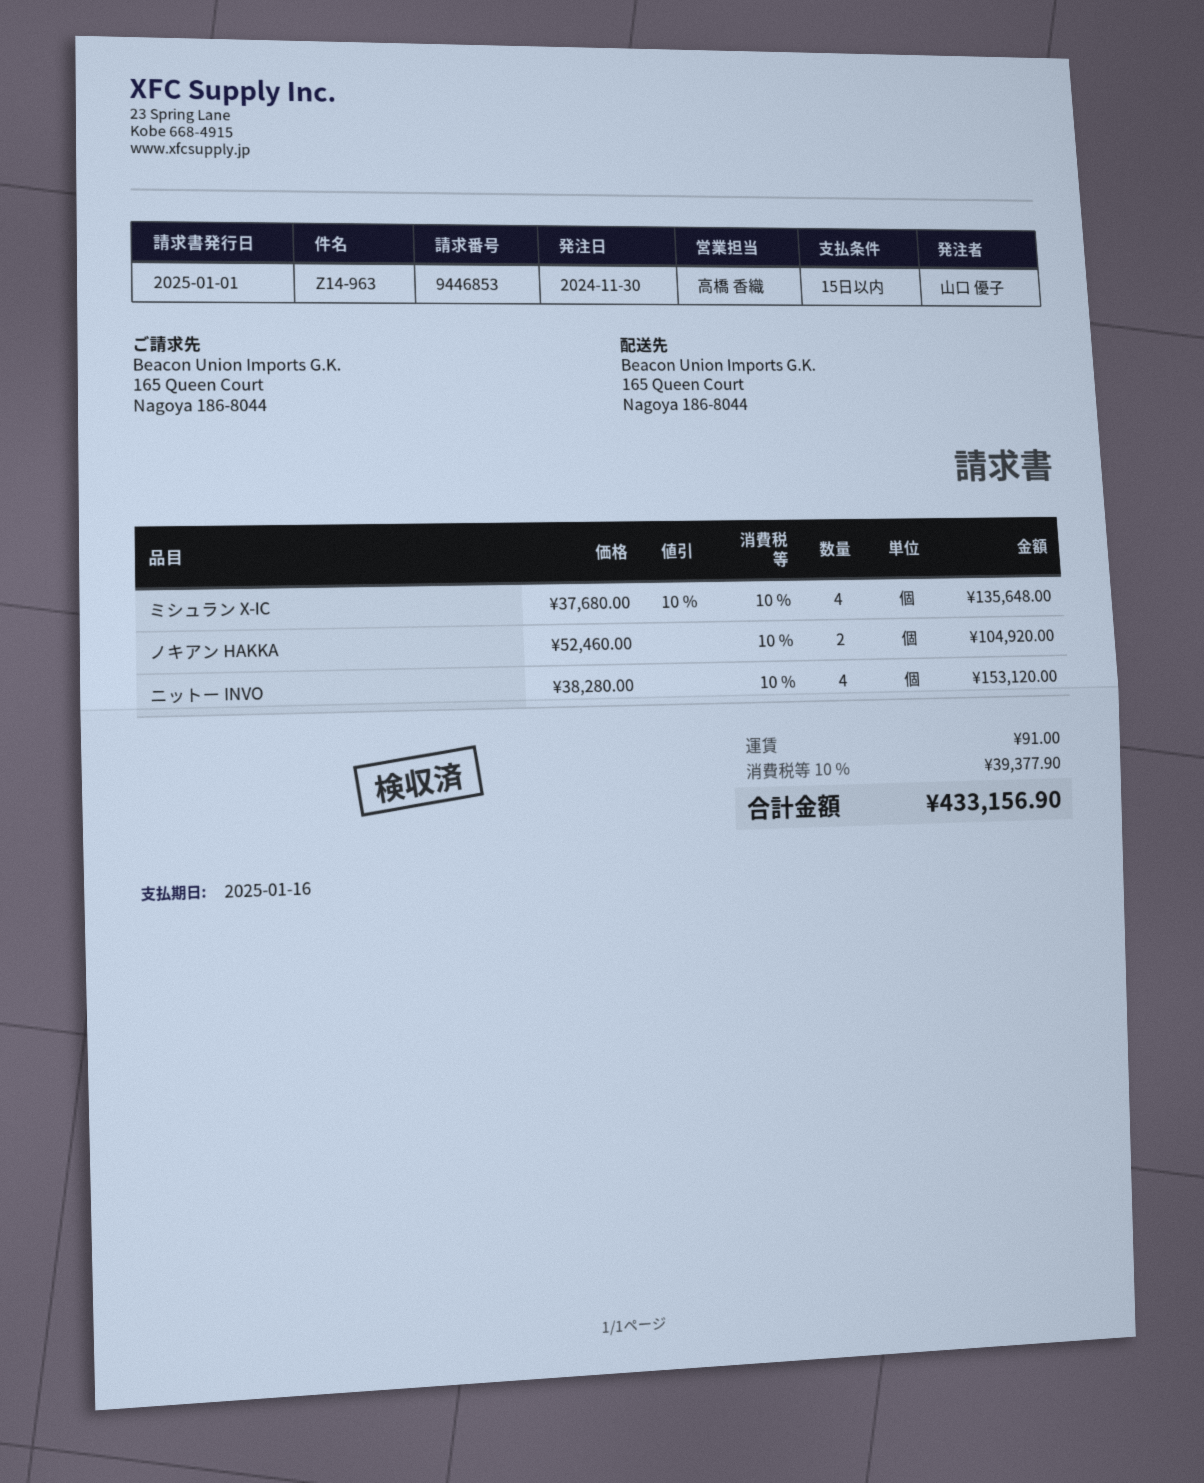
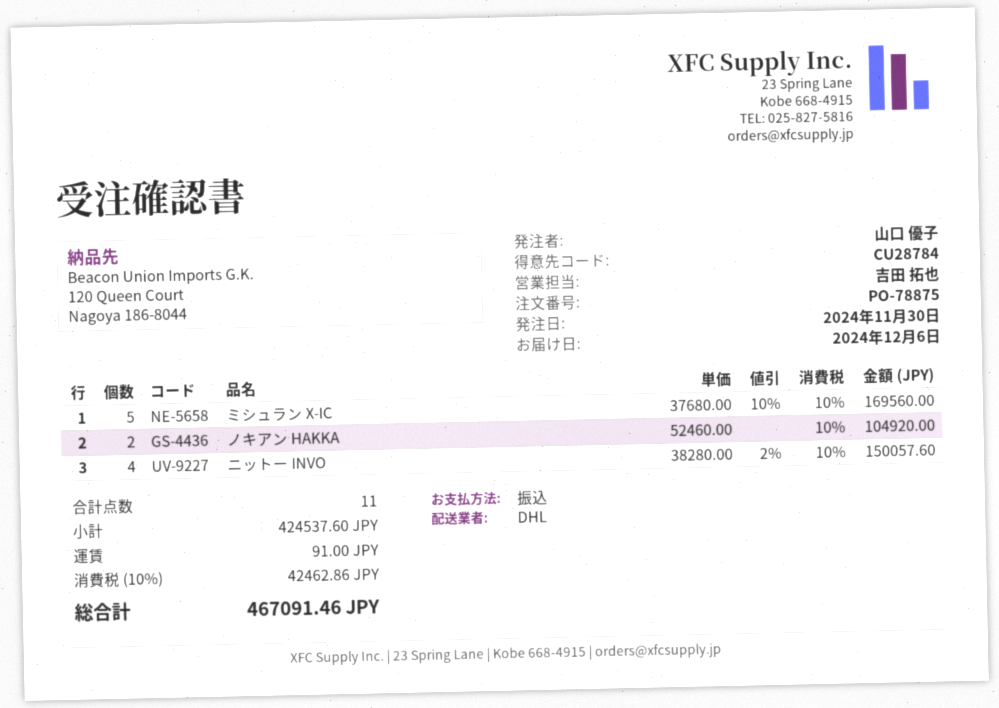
sales rep: 高橋 香織 -> 吉田 拓也
ship to: 165 Queen Court, Nagoya 186-8044 -> 120 Queen Court, Nagoya 186-8044
ミシュラン X-IC: 4 x 37680.00 - 10% = 135648.00 -> 5 x 37680.00 - 10% = 169560.00
ニットー INVO: 4 x 38280.00 = 153120.00 -> 4 x 38280.00 - 2% = 150057.60
tax: 10% = 39377.90 -> 10% = 42462.86
total: 433156.90 -> 467091.46

